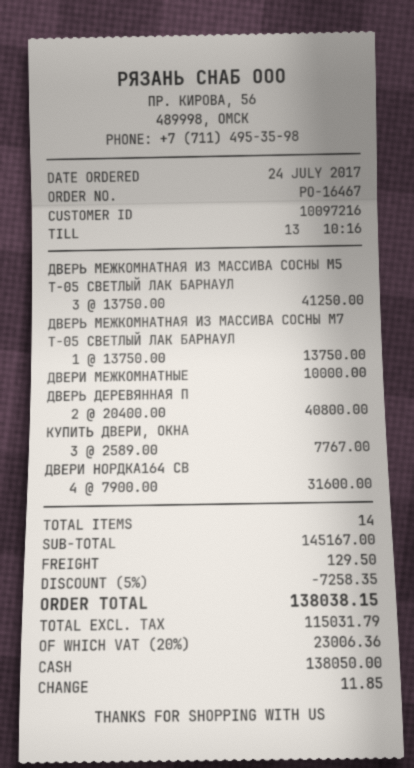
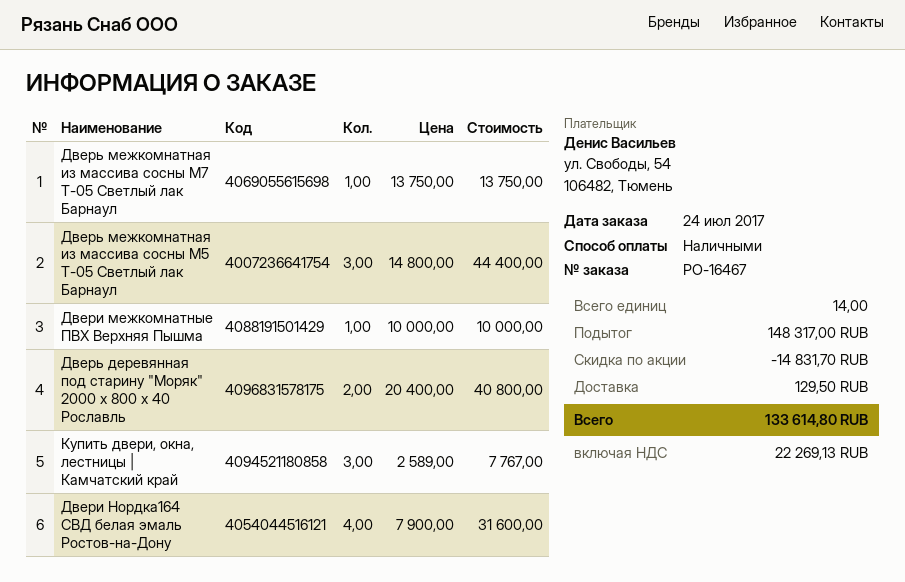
ДВЕРЬ МЕЖКОМНАТНАЯ ИЗ МАССИВА СОСНЫ М5 Т-05 СВЕТЛЫЙ ЛАК БАРНАУЛ: 3 x 13750.00 = 41250.00 -> 3 x 14800.00 = 44400.00
subtotal: 145167.00 -> 148317.00
discount: 7258.35 -> 14831.70
tax: 23006.36 -> 22269.13
total: 138038.15 -> 133614.80

